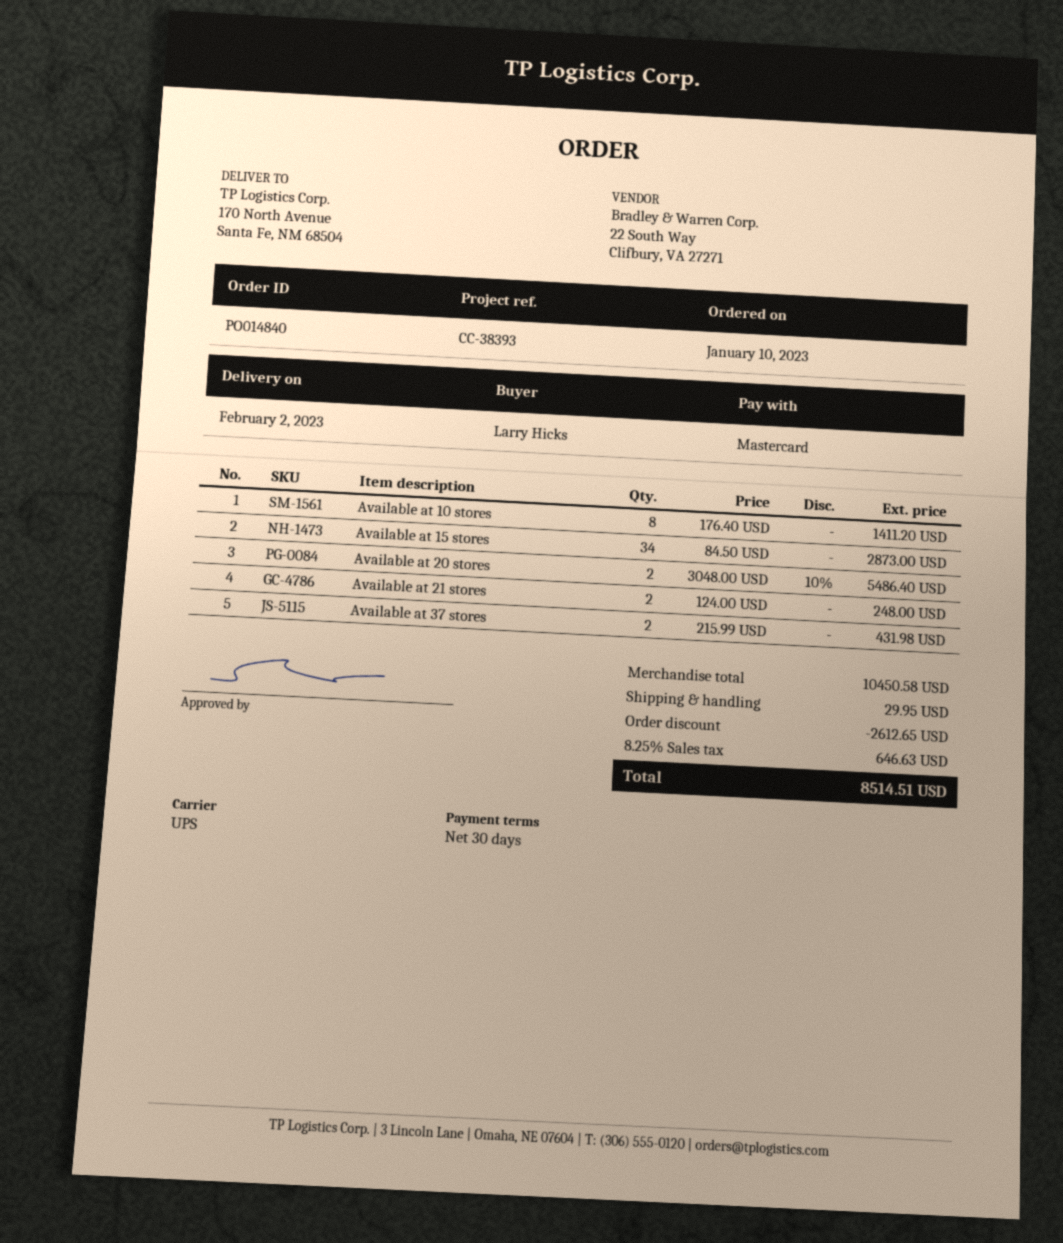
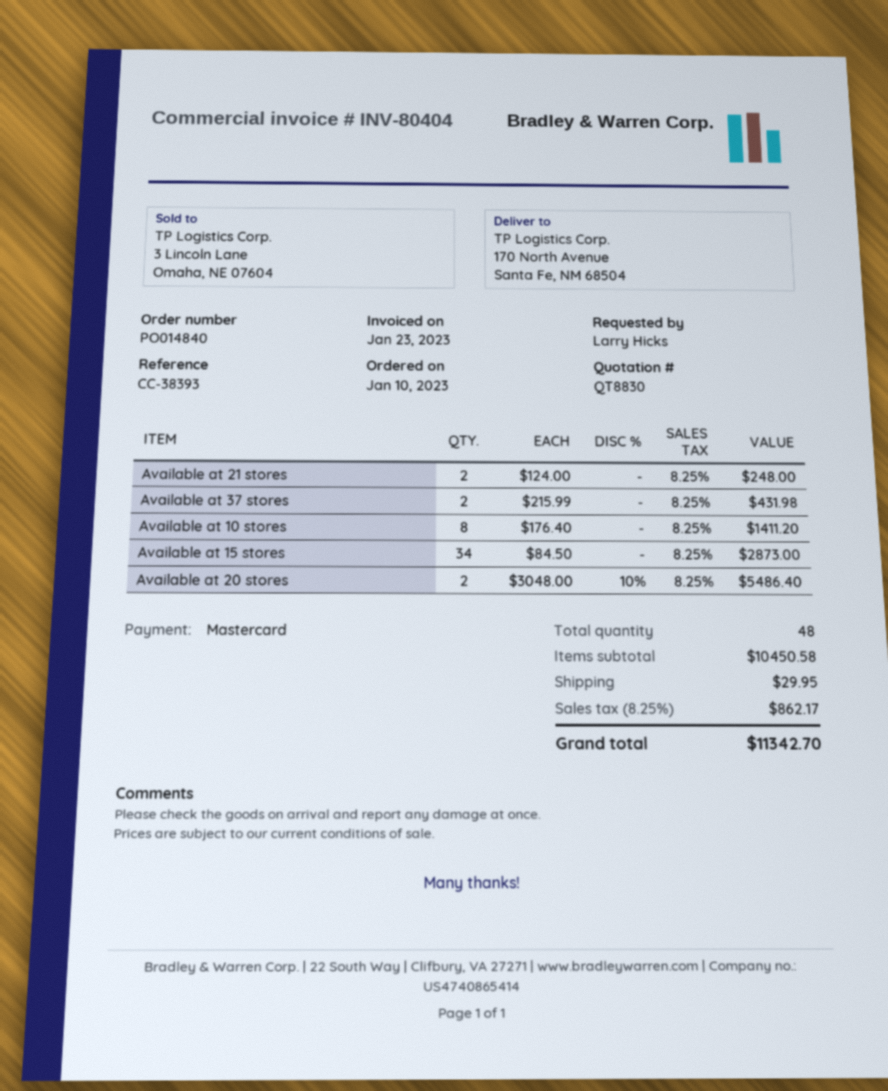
discount: 2612.65 -> none
tax: 8.25% = 646.63 -> 8.25% = 862.17
total: 8514.51 -> 11342.70

